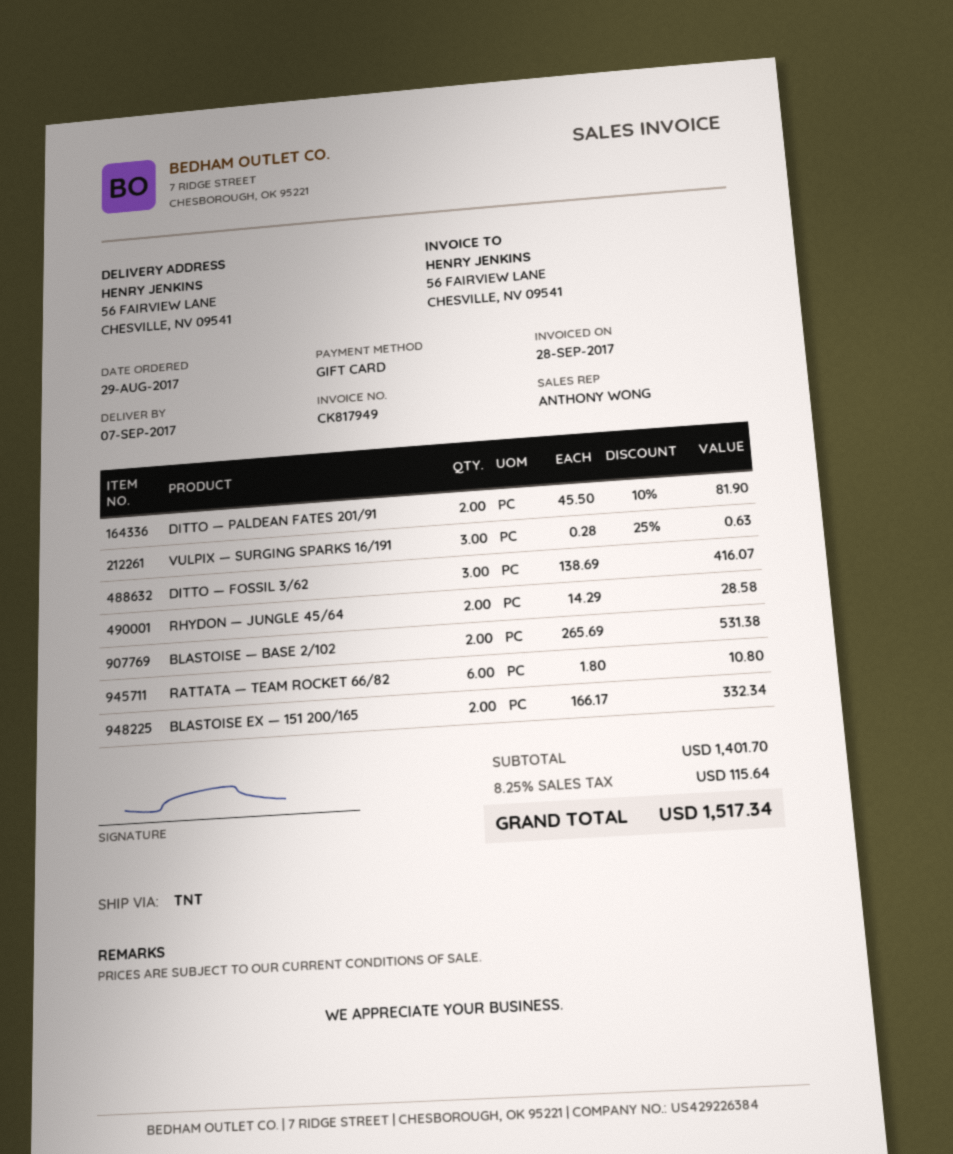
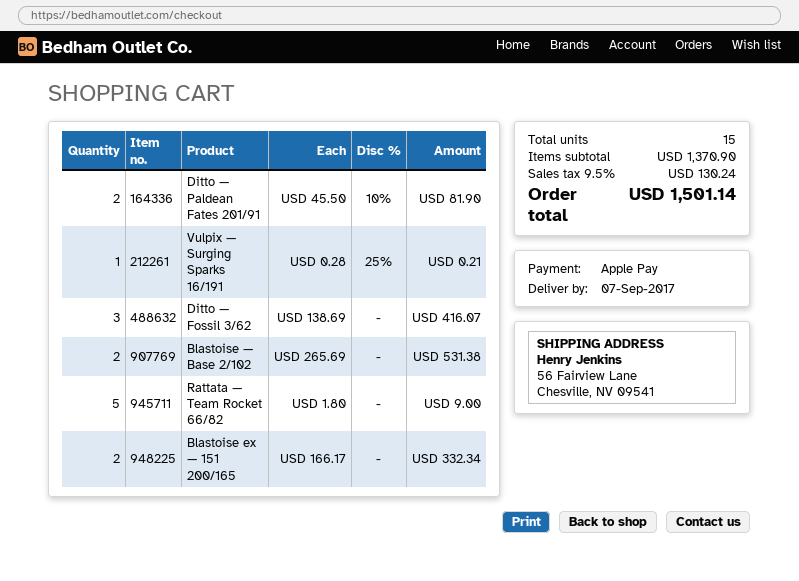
payment method: gift card -> Apple Pay
VULPIX — SURGING SPARKS 16/191: 3 x 0.28 - 25% = 0.63 -> 1 x 0.28 - 25% = 0.21
RHYDON — JUNGLE 45/64: 2 x 14.29 = 28.58 -> none
RATTATA — TEAM ROCKET 66/82: 6 x 1.80 = 10.80 -> 5 x 1.80 = 9.00
subtotal: 1401.70 -> 1370.90
tax: 8.25% = 115.64 -> 9.5% = 130.24
total: 1517.34 -> 1501.14

